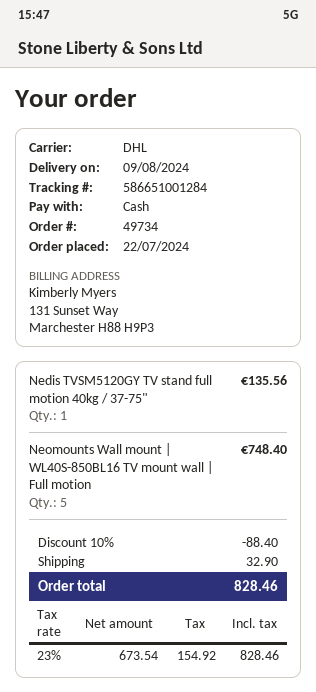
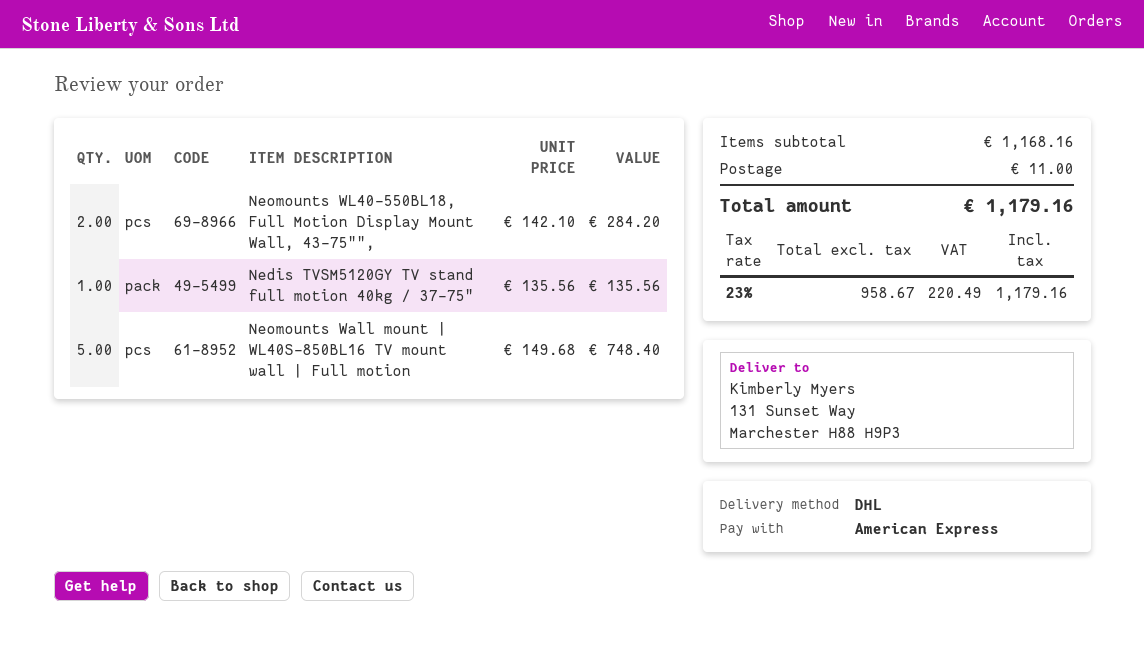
payment method: cash -> American Express
Neomounts WL40-550BL18, Full Motion Display Mount Wall, 43-75"",: none -> 2 for 284.20
discount: 10% = 88.40 -> none
shipping: 32.90 -> 11.00
net: 673.54 -> 958.67
tax: 23% = 154.92 -> 23% = 220.49
total: 828.46 -> 1179.16

